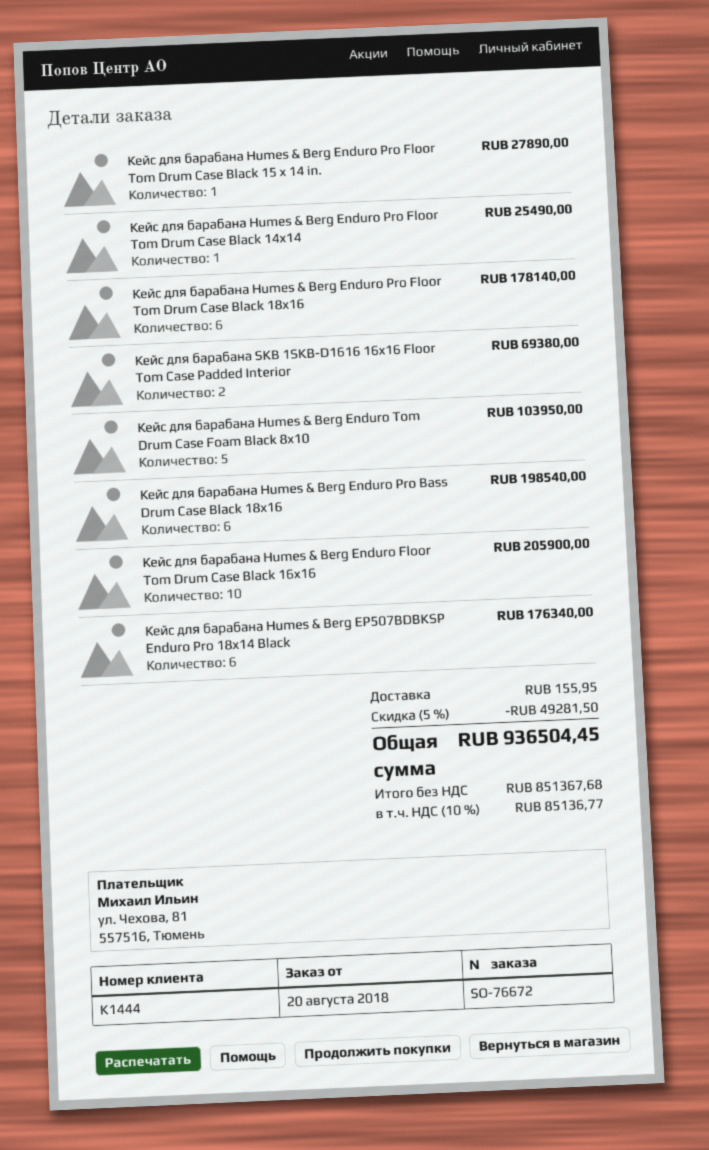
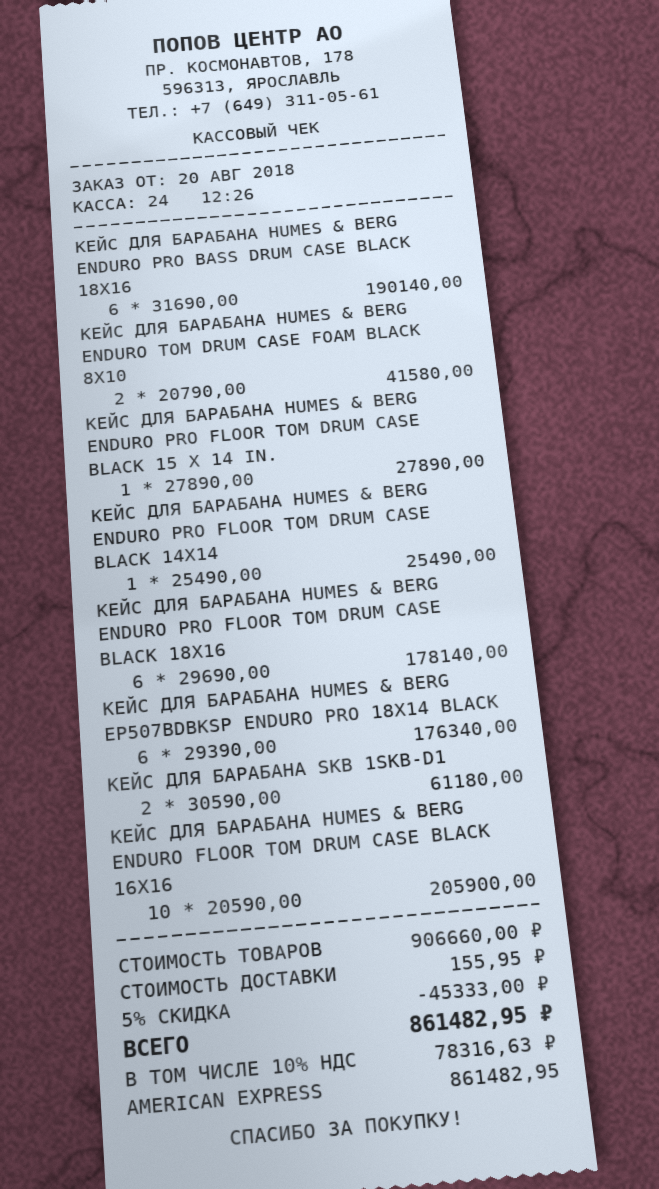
Кейс для барабана SKB 1SKB-D1616 16x16 Floor Tom Case Padded Interior: 2 for 69380.00 -> 2 for 61180.00
Кейс для барабана Humes & Berg Enduro Tom Drum Case Foam Black 8x10: 5 for 103950.00 -> 2 for 41580.00
Кейс для барабана Humes & Berg Enduro Pro Bass Drum Case Black 18x16: 6 for 198540.00 -> 6 for 190140.00
discount: 5% = 49281.50 -> 5% = 45333.00
tax: 10% = 85136.77 -> 10% = 78316.63
total: 936504.45 -> 861482.95

